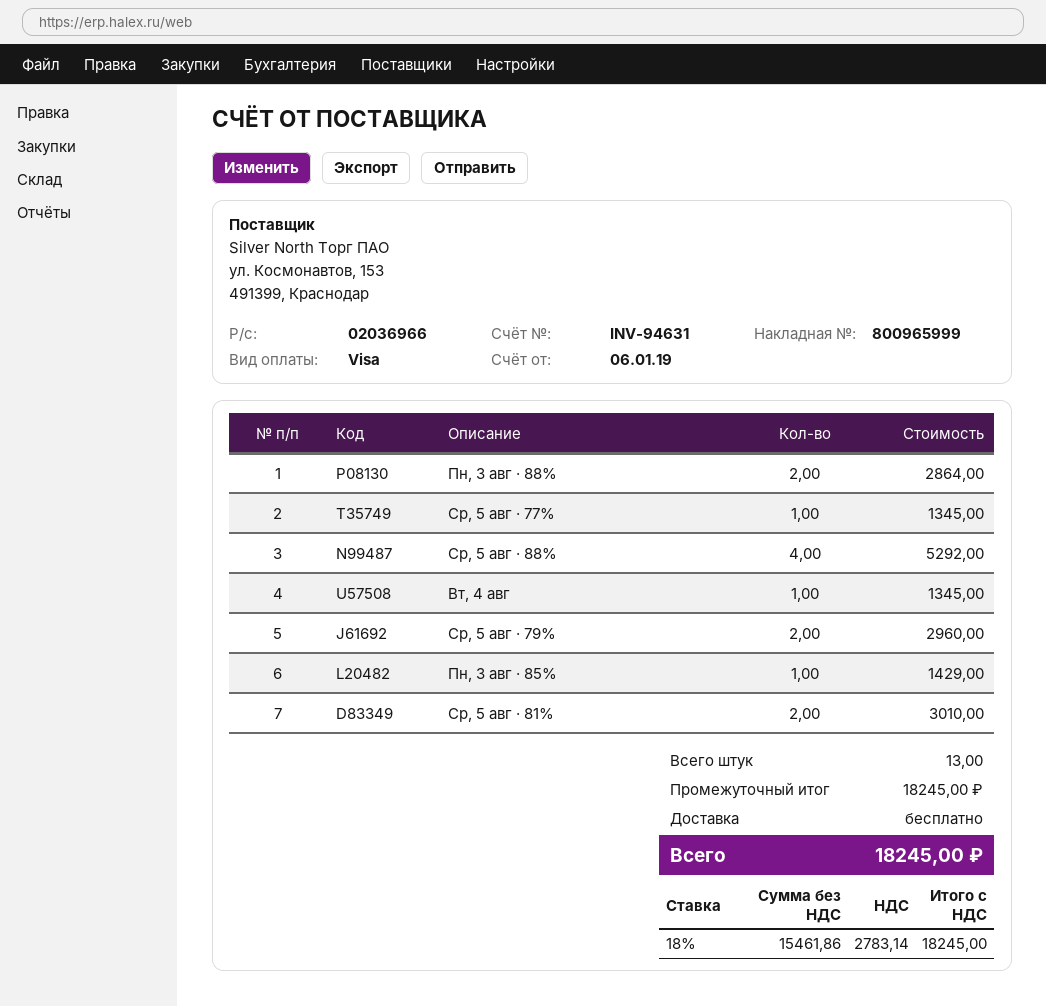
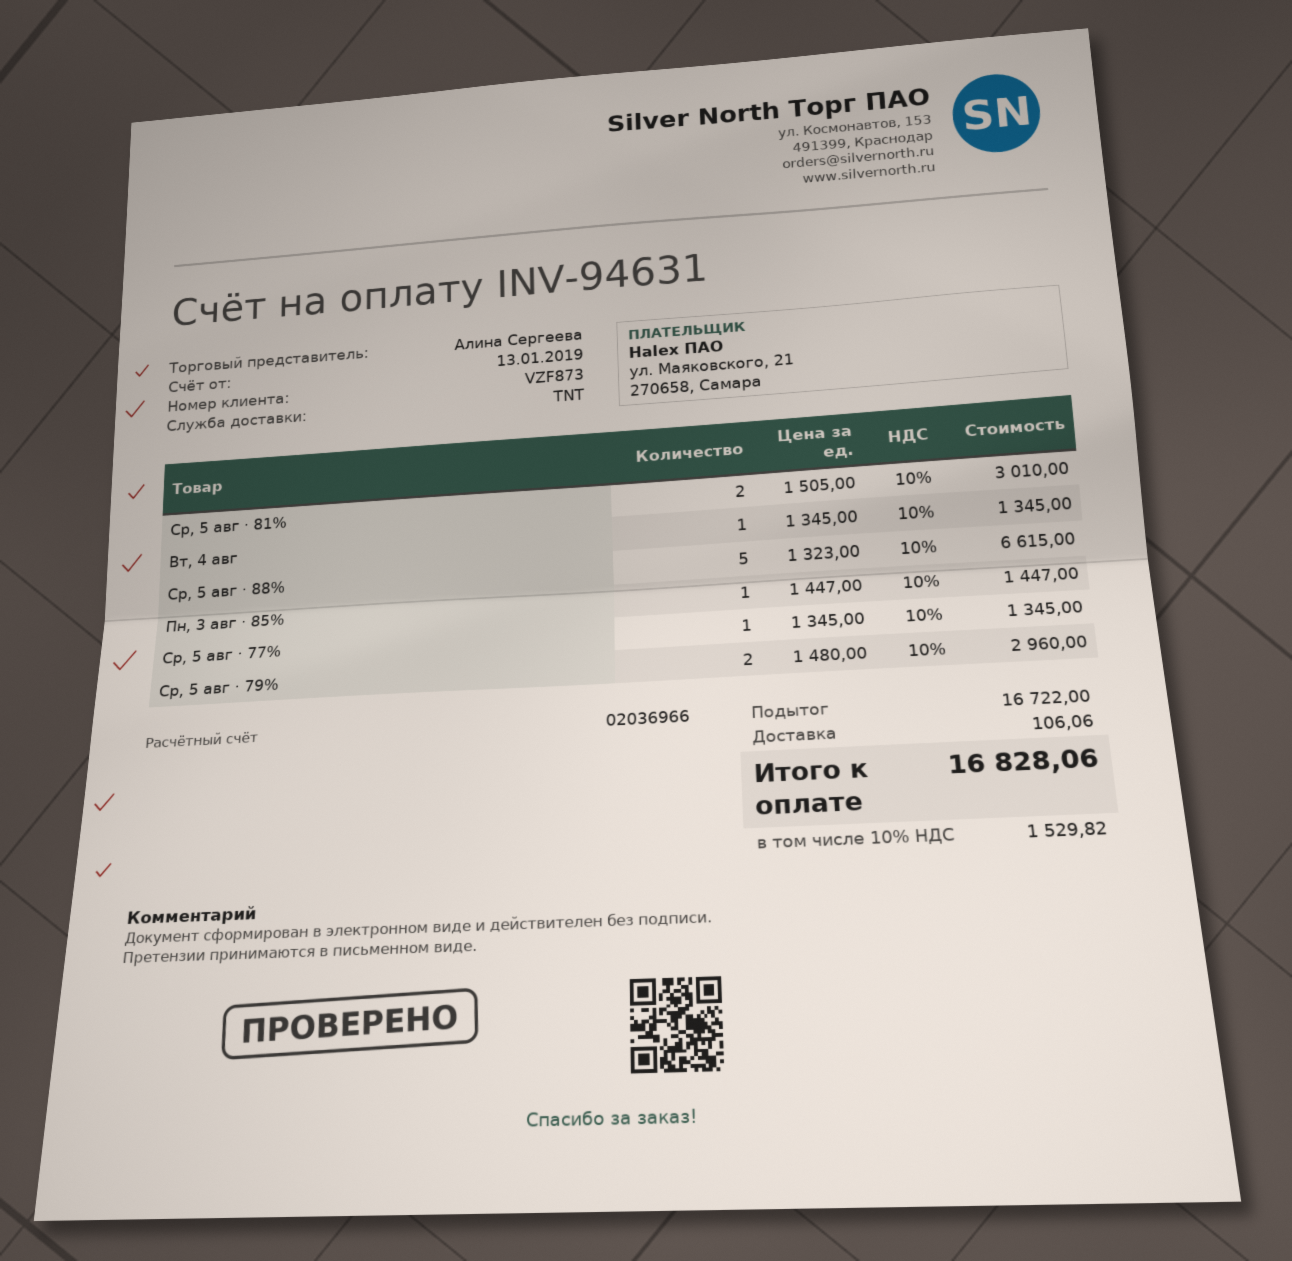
invoice date: 2019-01-06 -> 2019-01-13
Пн, 3 авг · 88%: 2 for 2864.00 -> none
Ср, 5 авг · 88%: 4 for 5292.00 -> 5 for 6615.00
Пн, 3 авг · 85%: 1 for 1429.00 -> 1 for 1447.00
subtotal: 18245.00 -> 16722.00
shipping: 0.00 -> 106.06
tax: 18% = 2783.14 -> 10% = 1529.82
total: 18245.00 -> 16828.06

